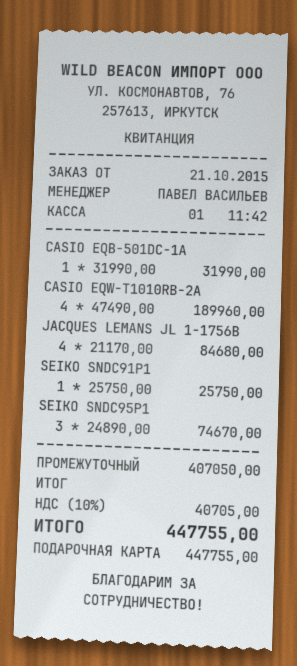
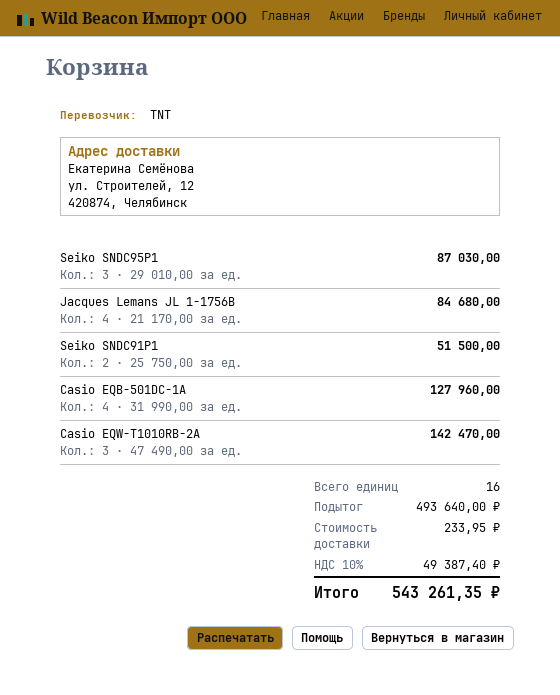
CASIO EQB-501DC-1A: 1 x 31990.00 = 31990.00 -> 4 x 31990.00 = 127960.00
CASIO EQW-T1010RB-2A: 4 x 47490.00 = 189960.00 -> 3 x 47490.00 = 142470.00
SEIKO SNDC91P1: 1 x 25750.00 = 25750.00 -> 2 x 25750.00 = 51500.00
SEIKO SNDC95P1: 3 x 24890.00 = 74670.00 -> 3 x 29010.00 = 87030.00
subtotal: 407050.00 -> 493640.00
shipping: none -> 233.95
tax: 10% = 40705.00 -> 10% = 49387.40
total: 447755.00 -> 543261.35

